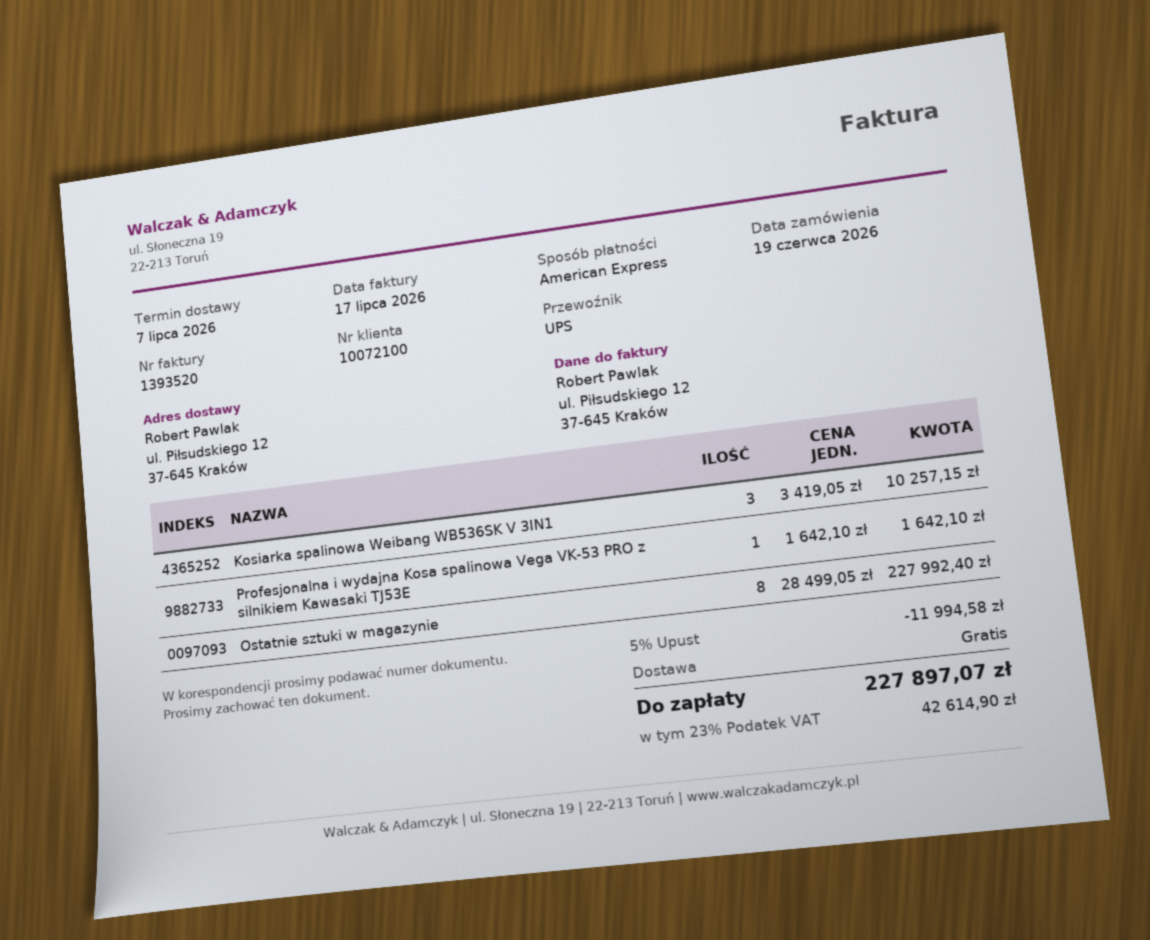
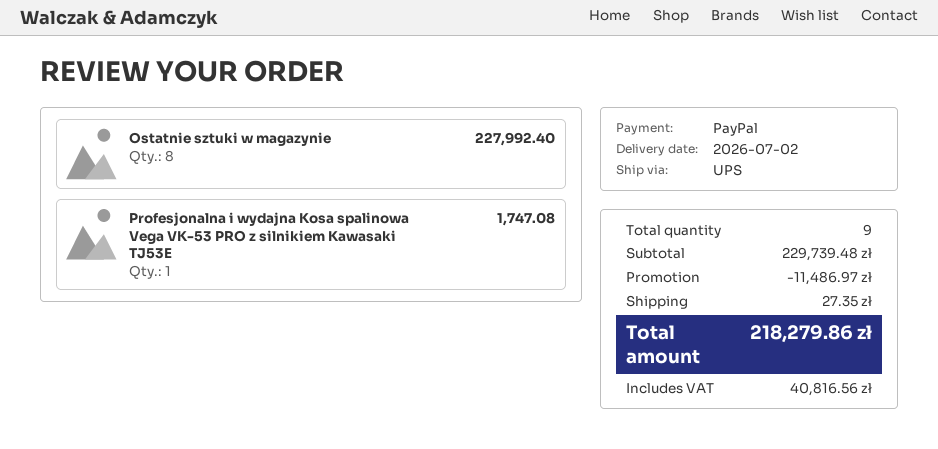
delivery date: 2026-07-07 -> 2026-07-02
payment method: American Express -> PayPal
Kosiarka spalinowa Weibang WB536SK V 3IN1: 3 for 10257.15 -> none
Profesjonalna i wydajna Kosa spalinowa Vega VK-53 PRO z silnikiem Kawasaki TJ53E: 1 for 1642.10 -> 1 for 1747.08
discount: 11994.58 -> 11486.97
shipping: 0.00 -> 27.35
tax: 42614.90 -> 40816.56
total: 227897.07 -> 218279.86

